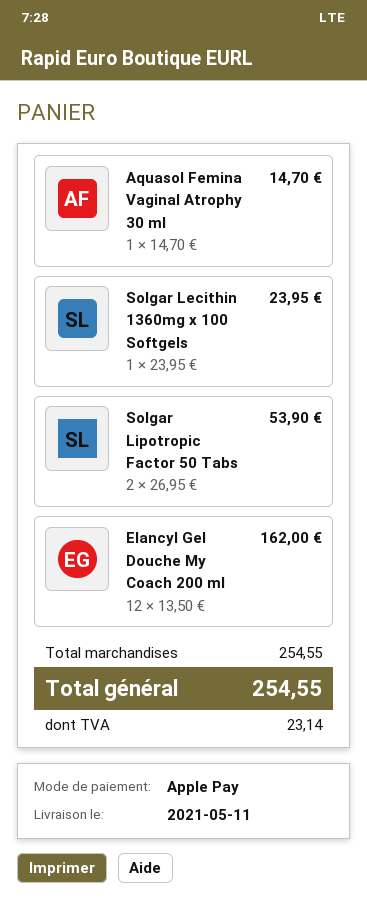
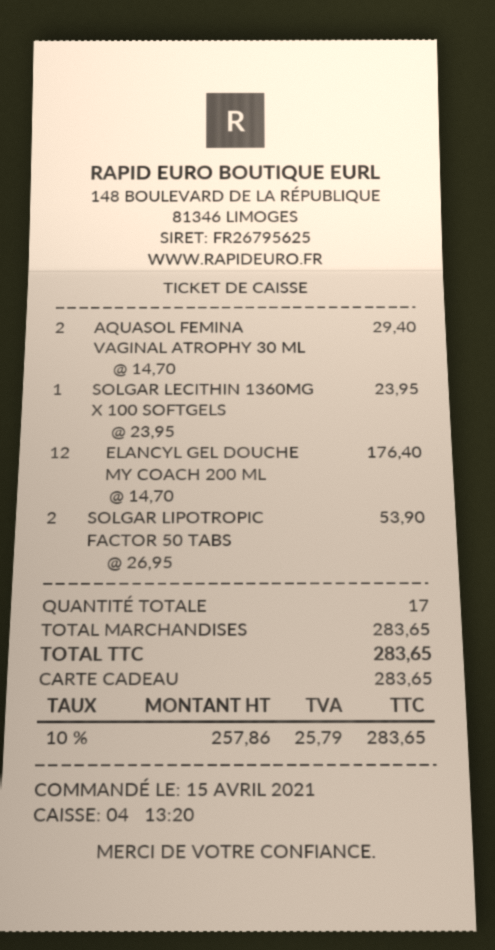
payment method: Apple Pay -> gift card
Aquasol Femina Vaginal Atrophy 30 ml: 1 x 14.70 = 14.70 -> 2 x 14.70 = 29.40
Elancyl Gel Douche My Coach 200 ml: 12 x 13.50 = 162.00 -> 12 x 14.70 = 176.40
subtotal: 254.55 -> 283.65
tax: 23.14 -> 25.79
total: 254.55 -> 283.65

